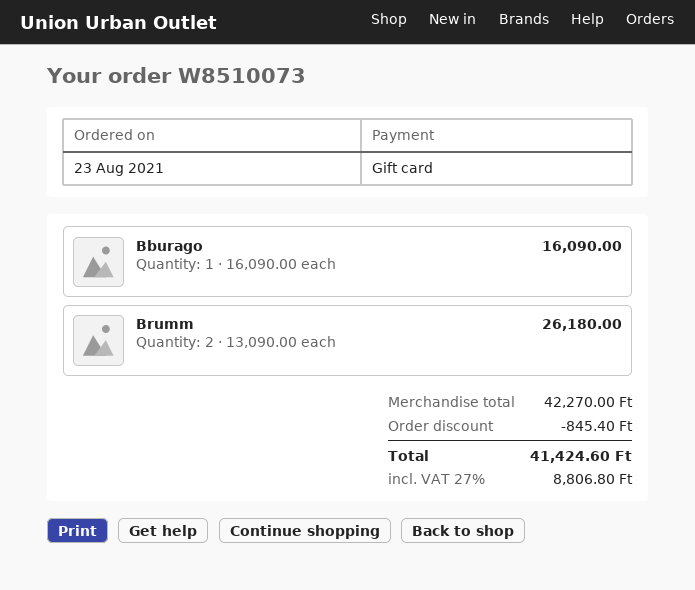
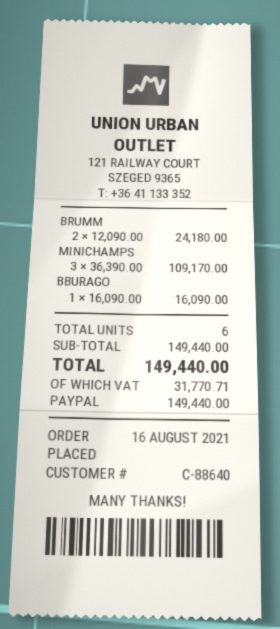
order date: 2021-08-23 -> 2021-08-16
payment method: gift card -> PayPal
Brumm: 2 x 13090.00 = 26180.00 -> 2 x 12090.00 = 24180.00
MINICHAMPS: none -> 3 x 36390.00 = 109170.00
subtotal: 42270.00 -> 149440.00
discount: 845.40 -> none
tax: 8806.80 -> 31770.71
total: 41424.60 -> 149440.00

